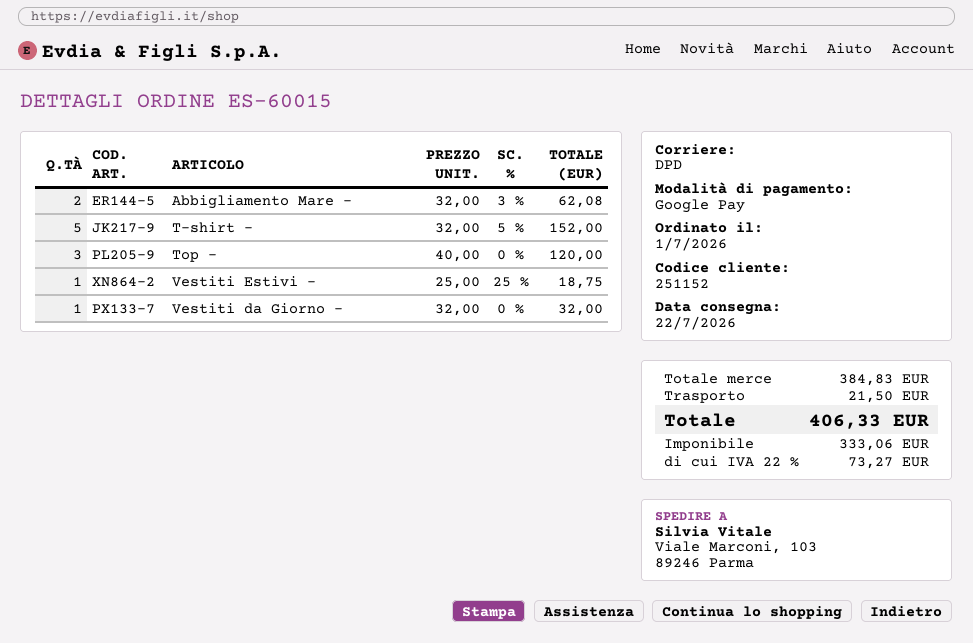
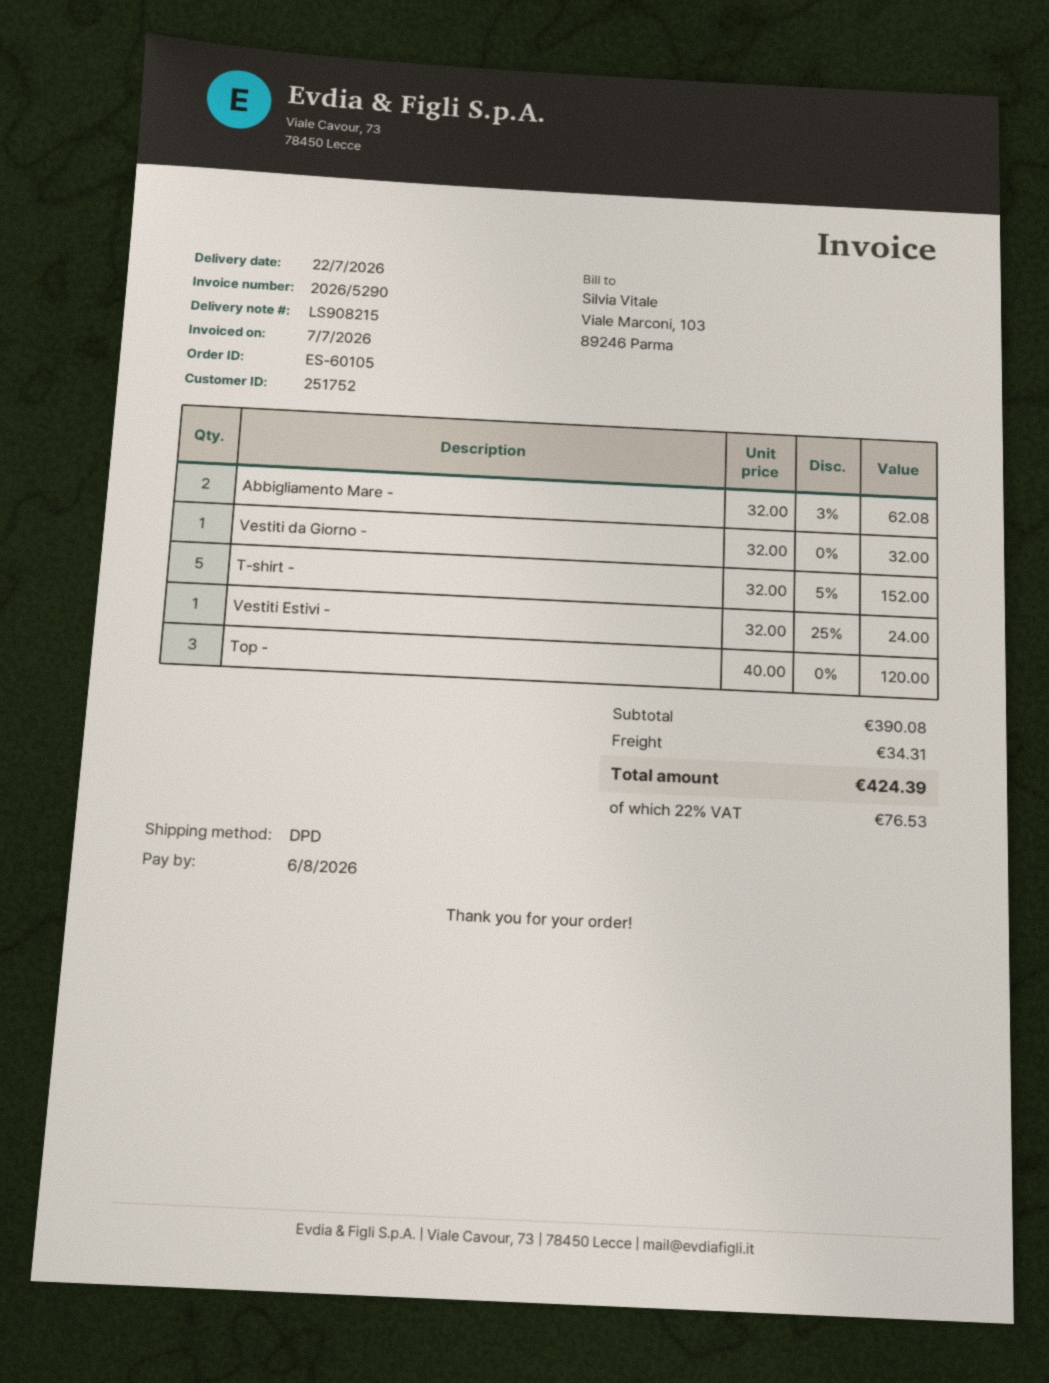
order number: ES-60015 -> ES-60105
customer number: 251152 -> 251752
Vestiti Estivi -: 1 x 25.00 - 25% = 18.75 -> 1 x 32.00 - 25% = 24.00
subtotal: 384.83 -> 390.08
shipping: 21.50 -> 34.31
tax: 22% = 73.27 -> 22% = 76.53
total: 406.33 -> 424.39

